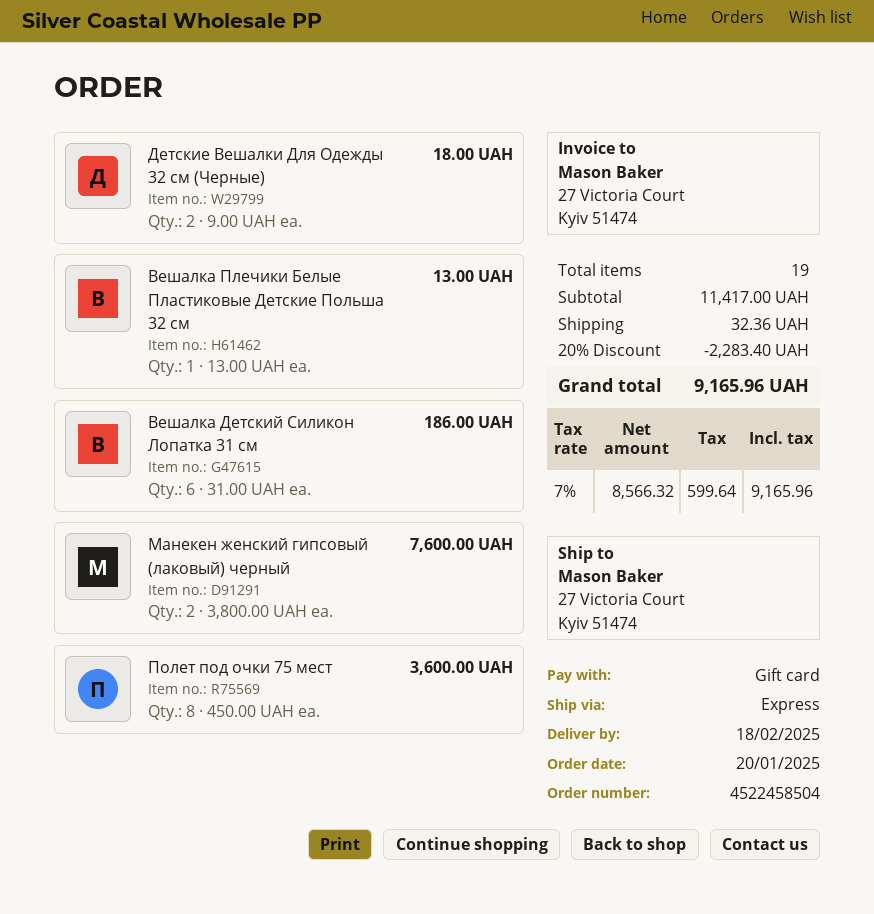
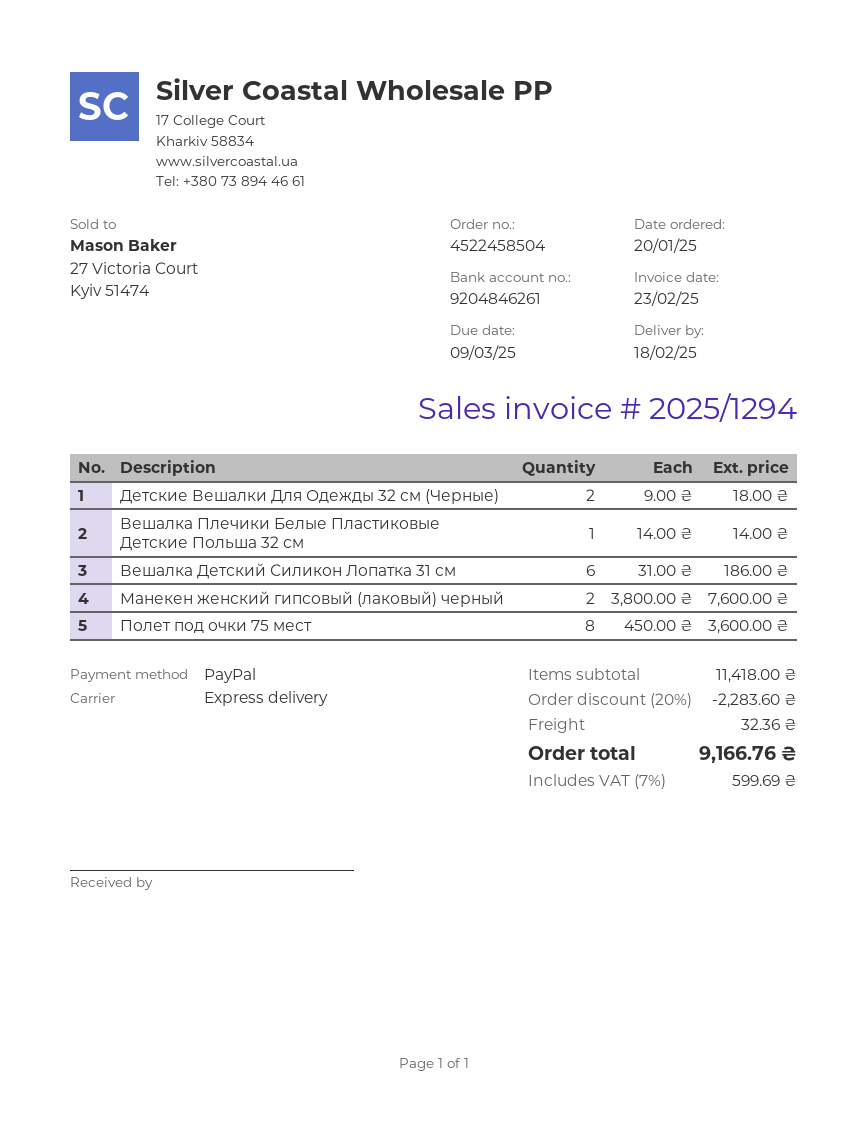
payment method: gift card -> PayPal
Вешалка Плечики Белые Пластиковые Детские Польша 32 см: 1 x 13.00 = 13.00 -> 1 x 14.00 = 14.00
subtotal: 11417.00 -> 11418.00
discount: 20% = 2283.40 -> 20% = 2283.60
tax: 7% = 599.64 -> 7% = 599.69
total: 9165.96 -> 9166.76

